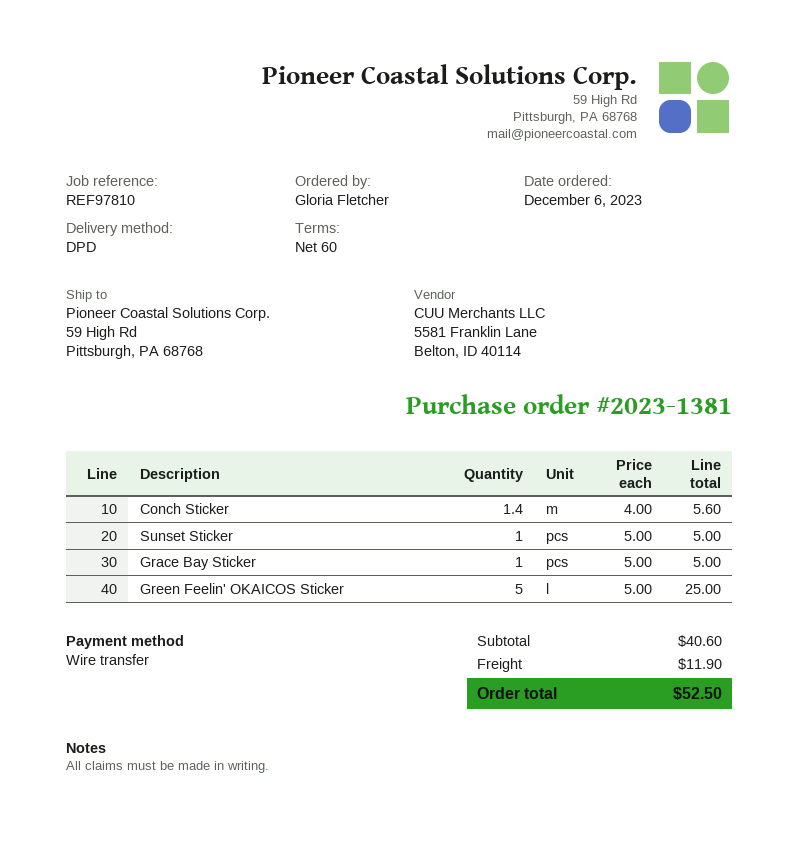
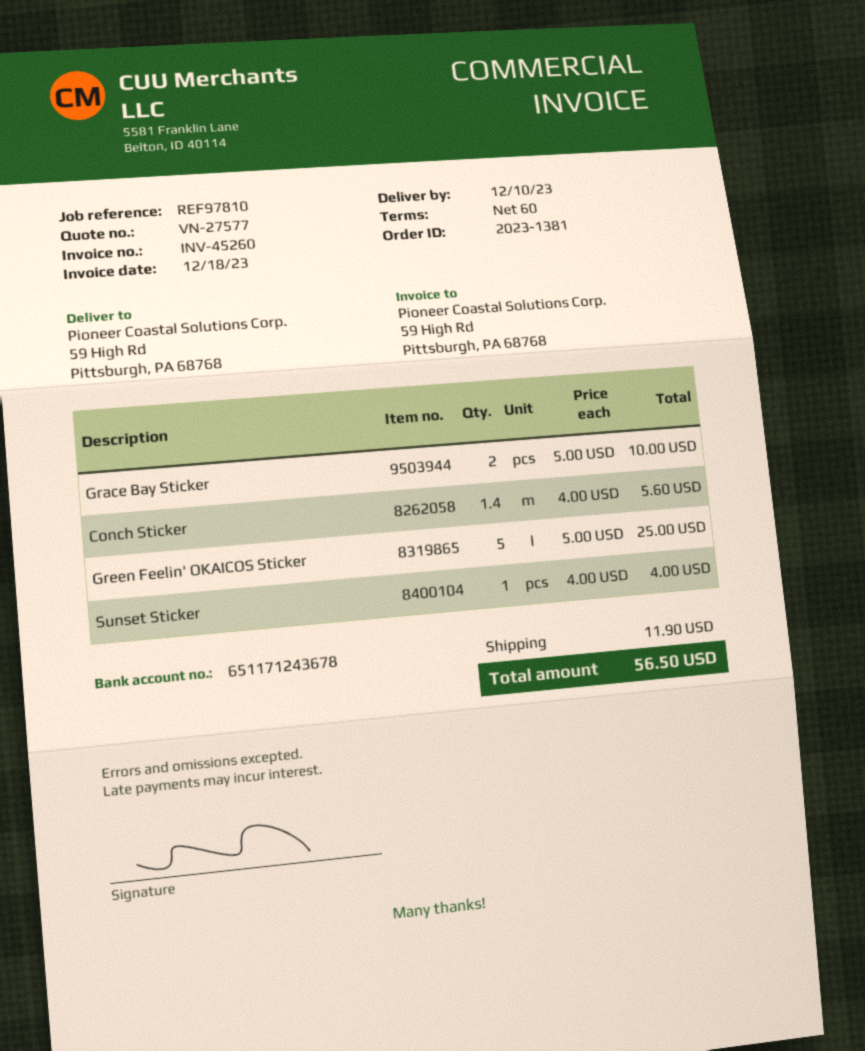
Sunset Sticker: 1 x 5.00 = 5.00 -> 1 x 4.00 = 4.00
Grace Bay Sticker: 1 x 5.00 = 5.00 -> 2 x 5.00 = 10.00
total: 52.50 -> 56.50

